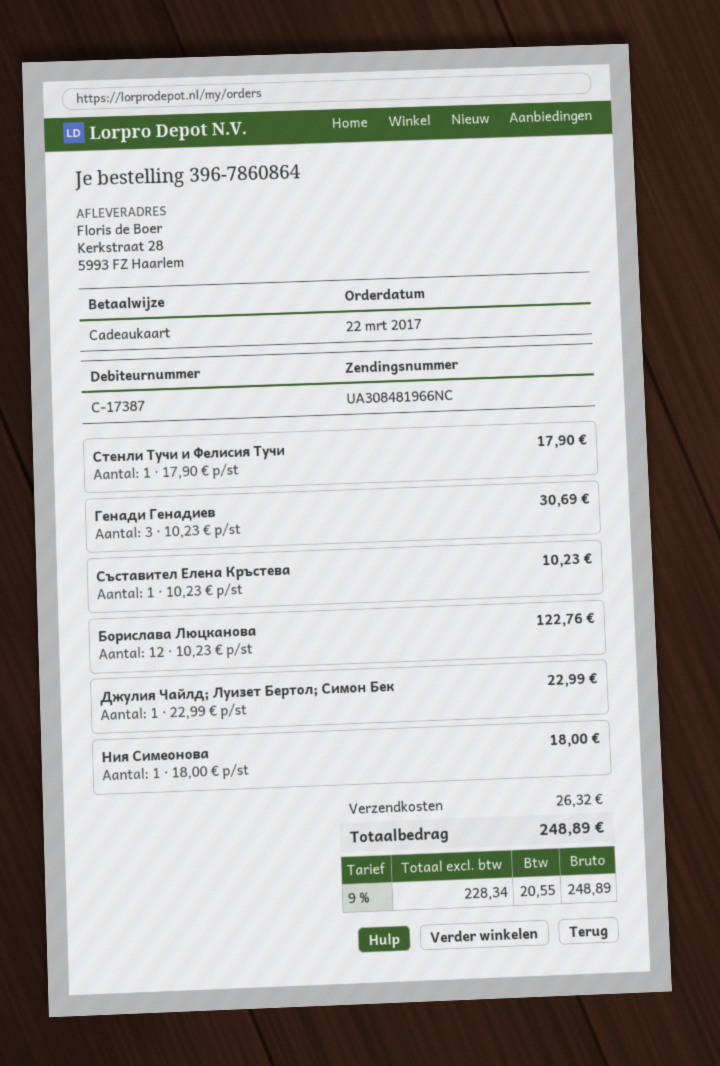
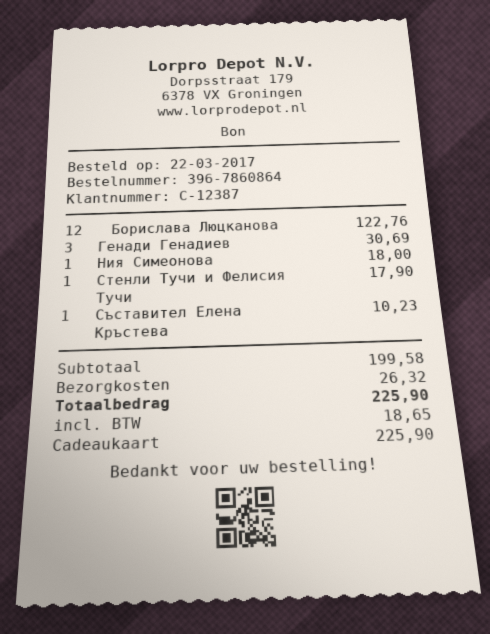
customer number: C-17387 -> C-12387
Джулия Чайлд; Луизет Бертол; Симон Бек: 1 for 22.99 -> none
tax: 20.55 -> 18.65
total: 248.89 -> 225.90

